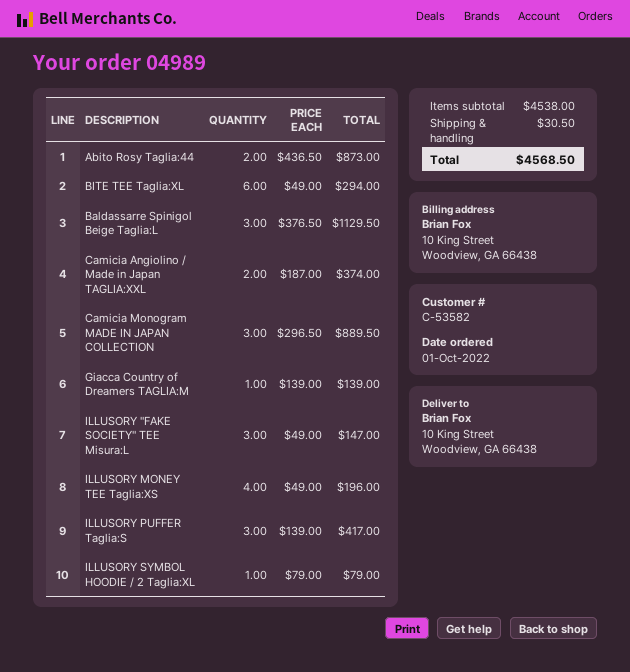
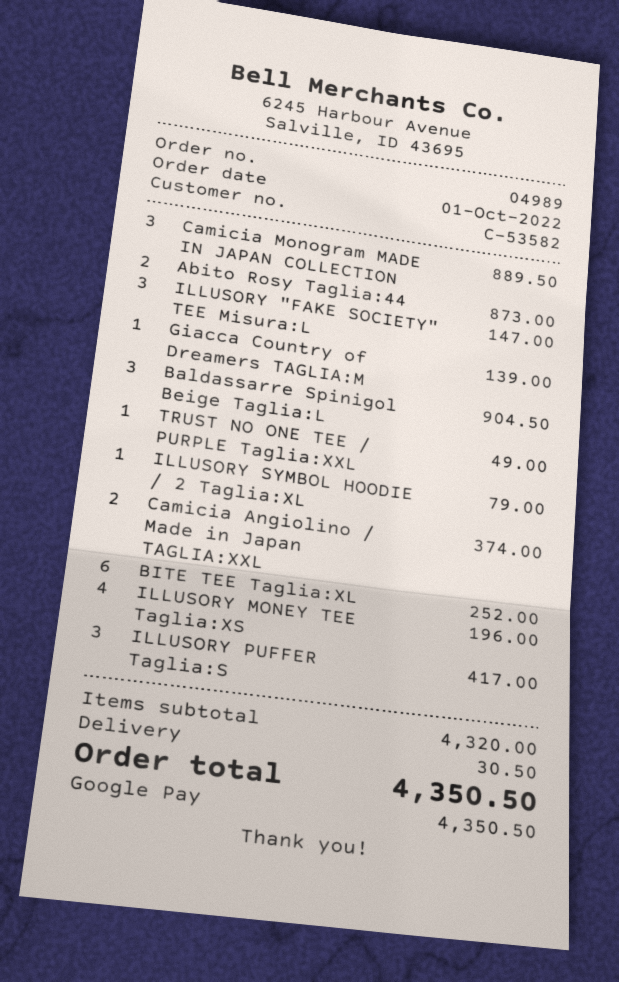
BITE TEE Taglia:XL: 6 for 294.00 -> 6 for 252.00
Baldassarre Spinigol Beige Taglia:L: 3 for 1129.50 -> 3 for 904.50
TRUST NO ONE TEE / PURPLE Taglia:XXL: none -> 1 for 49.00
subtotal: 4538.00 -> 4320.00
total: 4568.50 -> 4350.50

